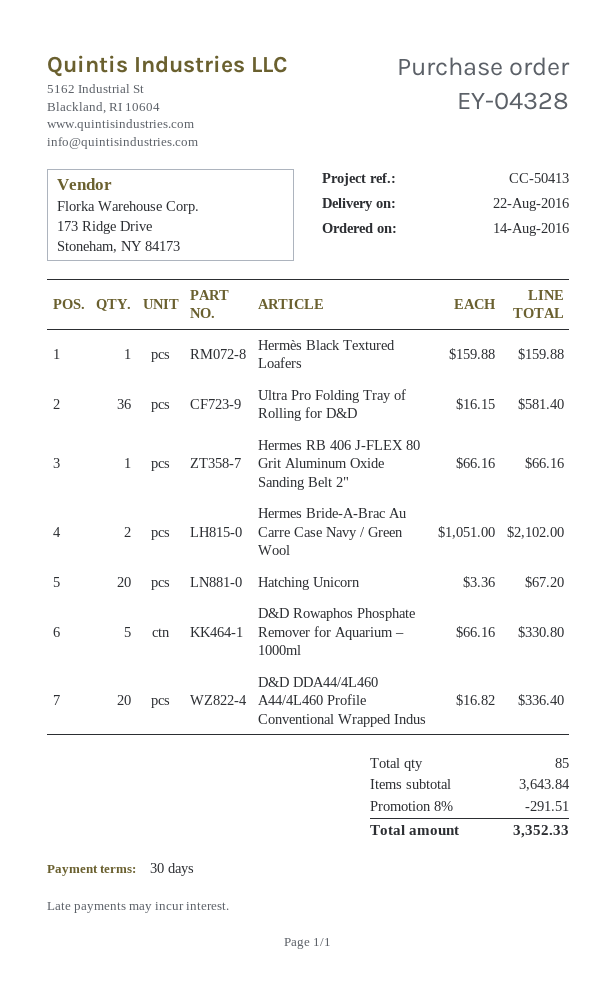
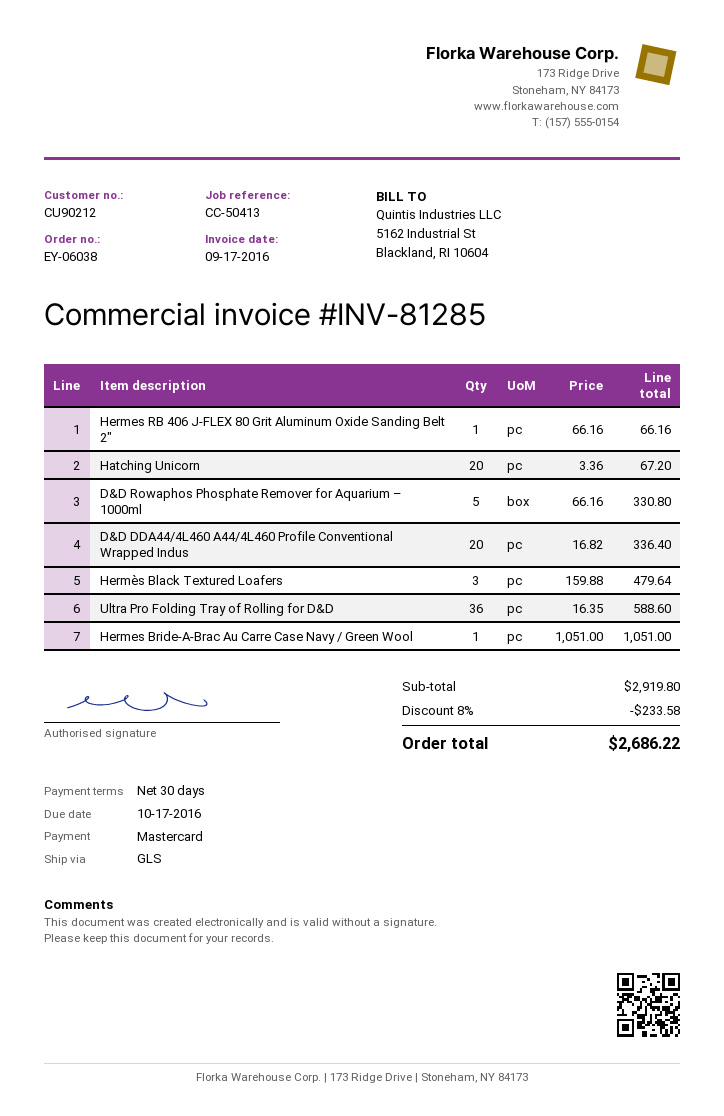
order number: EY-04328 -> EY-06038
Hermès Black Textured Loafers: 1 x 159.88 = 159.88 -> 3 x 159.88 = 479.64
Ultra Pro Folding Tray of Rolling for D&D: 36 x 16.15 = 581.40 -> 36 x 16.35 = 588.60
Hermes Bride-A-Brac Au Carre Case Navy / Green Wool: 2 x 1051.00 = 2102.00 -> 1 x 1051.00 = 1051.00
subtotal: 3643.84 -> 2919.80
discount: 8% = 291.51 -> 8% = 233.58
total: 3352.33 -> 2686.22

